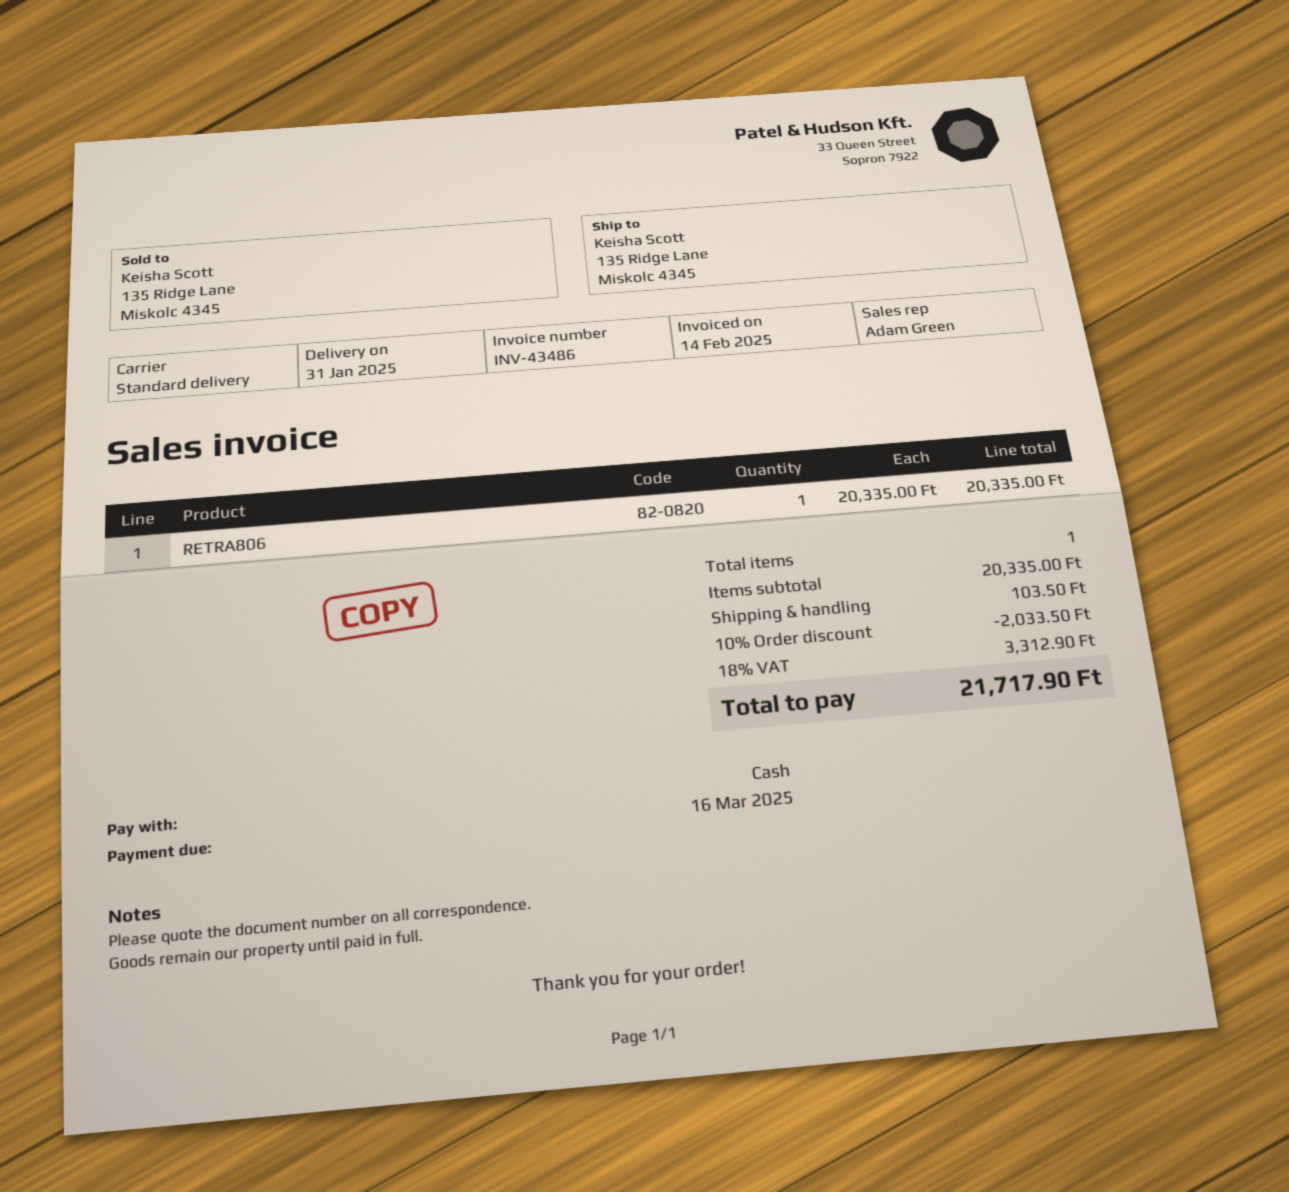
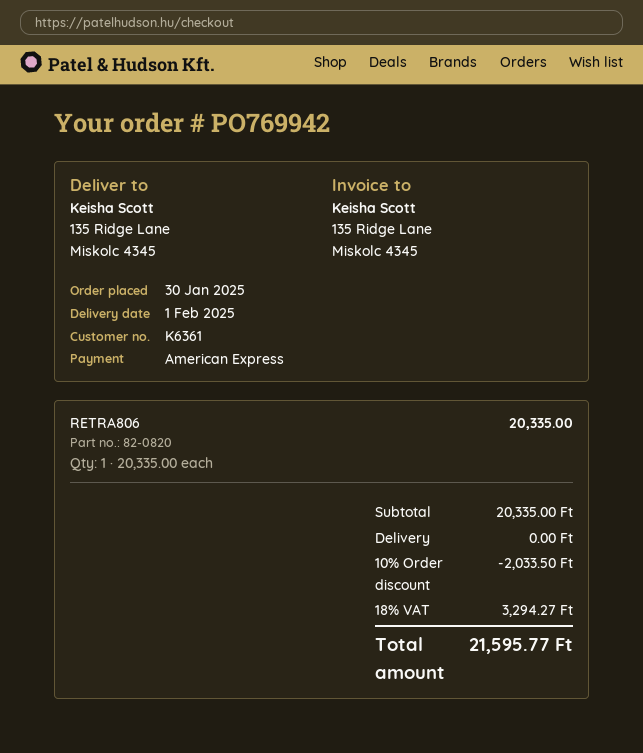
delivery date: 2025-01-31 -> 2025-02-01
payment method: cash -> American Express
shipping: 103.50 -> 0.00
tax: 18% = 3312.90 -> 18% = 3294.27
total: 21717.90 -> 21595.77

